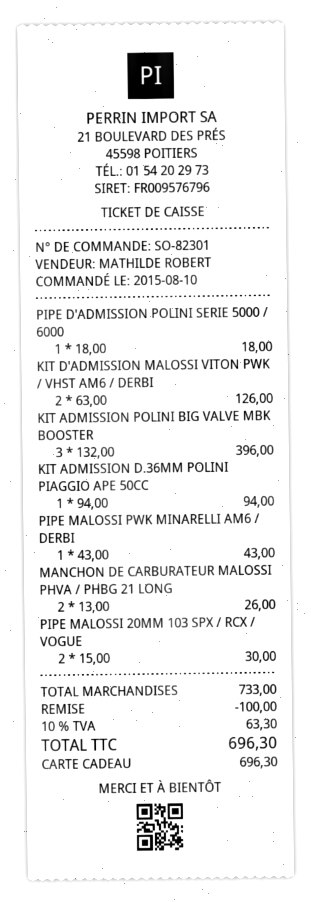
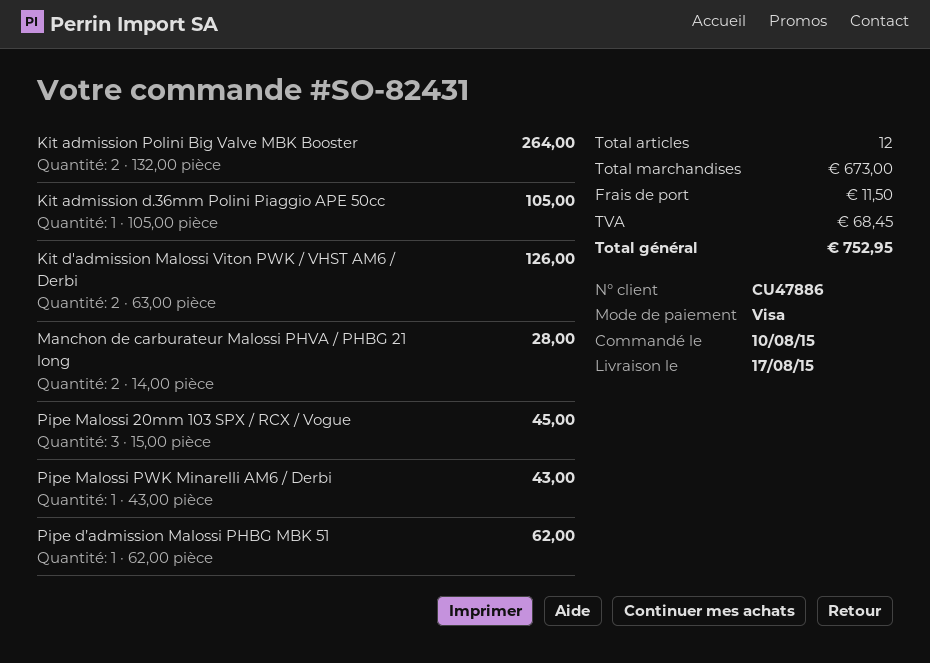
order number: SO-82301 -> SO-82431
payment method: gift card -> Visa
PIPE D'ADMISSION POLINI SERIE 5000 / 6000: 1 x 18.00 = 18.00 -> none
KIT ADMISSION POLINI BIG VALVE MBK BOOSTER: 3 x 132.00 = 396.00 -> 2 x 132.00 = 264.00
KIT ADMISSION D.36MM POLINI PIAGGIO APE 50CC: 1 x 94.00 = 94.00 -> 1 x 105.00 = 105.00
MANCHON DE CARBURATEUR MALOSSI PHVA / PHBG 21 LONG: 2 x 13.00 = 26.00 -> 2 x 14.00 = 28.00
PIPE MALOSSI 20MM 103 SPX / RCX / VOGUE: 2 x 15.00 = 30.00 -> 3 x 15.00 = 45.00
Pipe d’admission Malossi PHBG MBK 51: none -> 1 x 62.00 = 62.00
subtotal: 733.00 -> 673.00
discount: 100.00 -> none
shipping: none -> 11.50
tax: 63.30 -> 68.45
total: 696.30 -> 752.95

